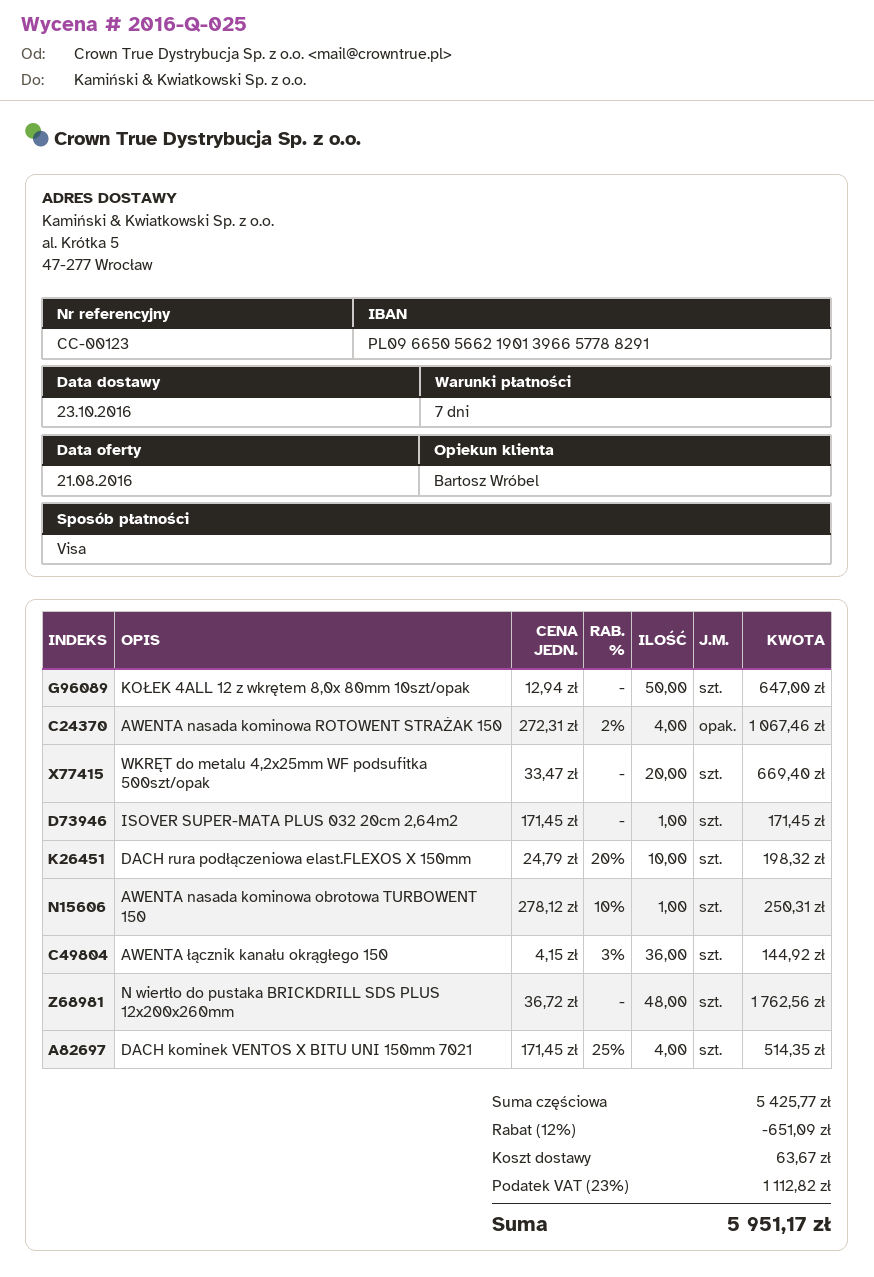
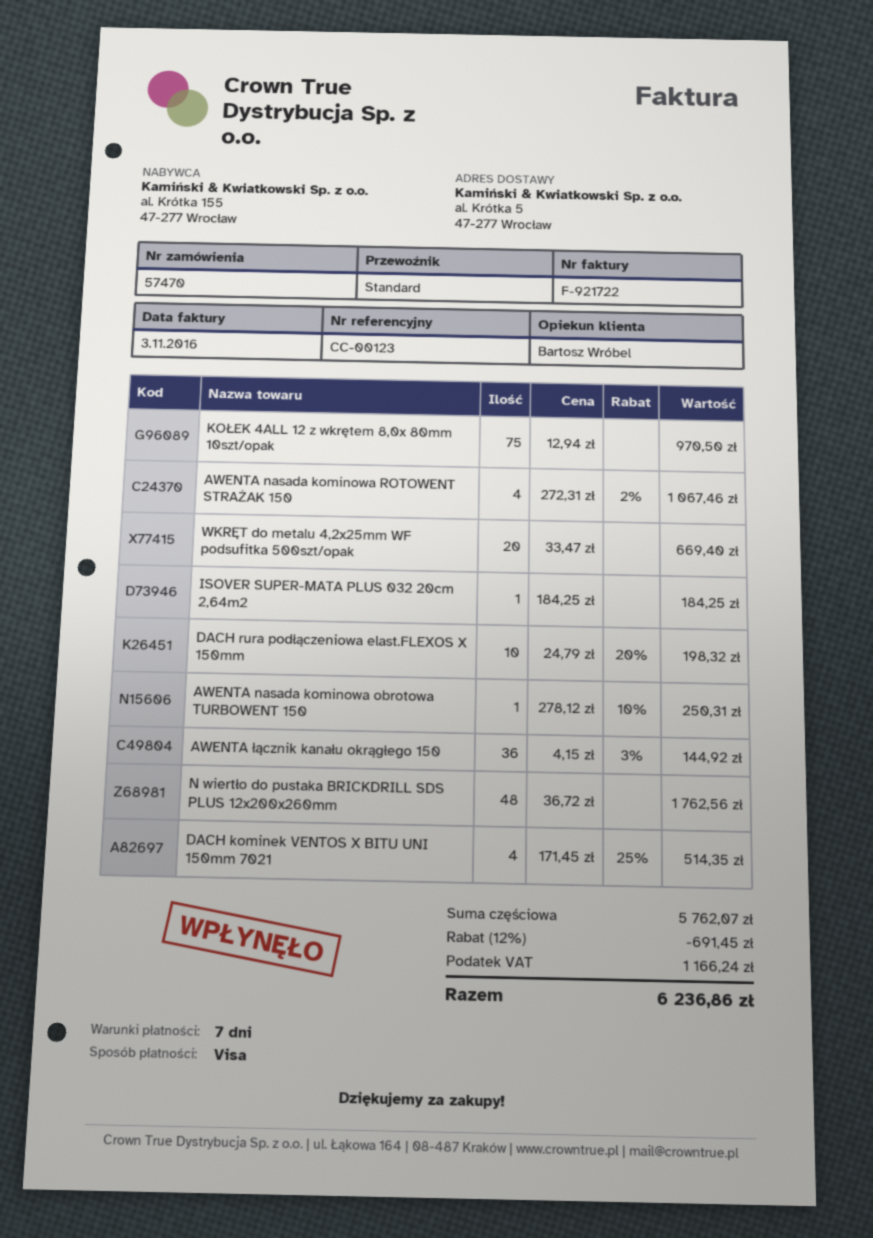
KOŁEK 4ALL 12 z wkrętem 8,0x 80mm 10szt/opak: 50 x 12.94 = 647.00 -> 75 x 12.94 = 970.50
ISOVER SUPER-MATA PLUS 032 20cm 2,64m2: 1 x 171.45 = 171.45 -> 1 x 184.25 = 184.25
subtotal: 5425.77 -> 5762.07
discount: 12% = 651.09 -> 12% = 691.45
shipping: 63.67 -> none
tax: 1112.82 -> 1166.24
total: 5951.17 -> 6236.86

